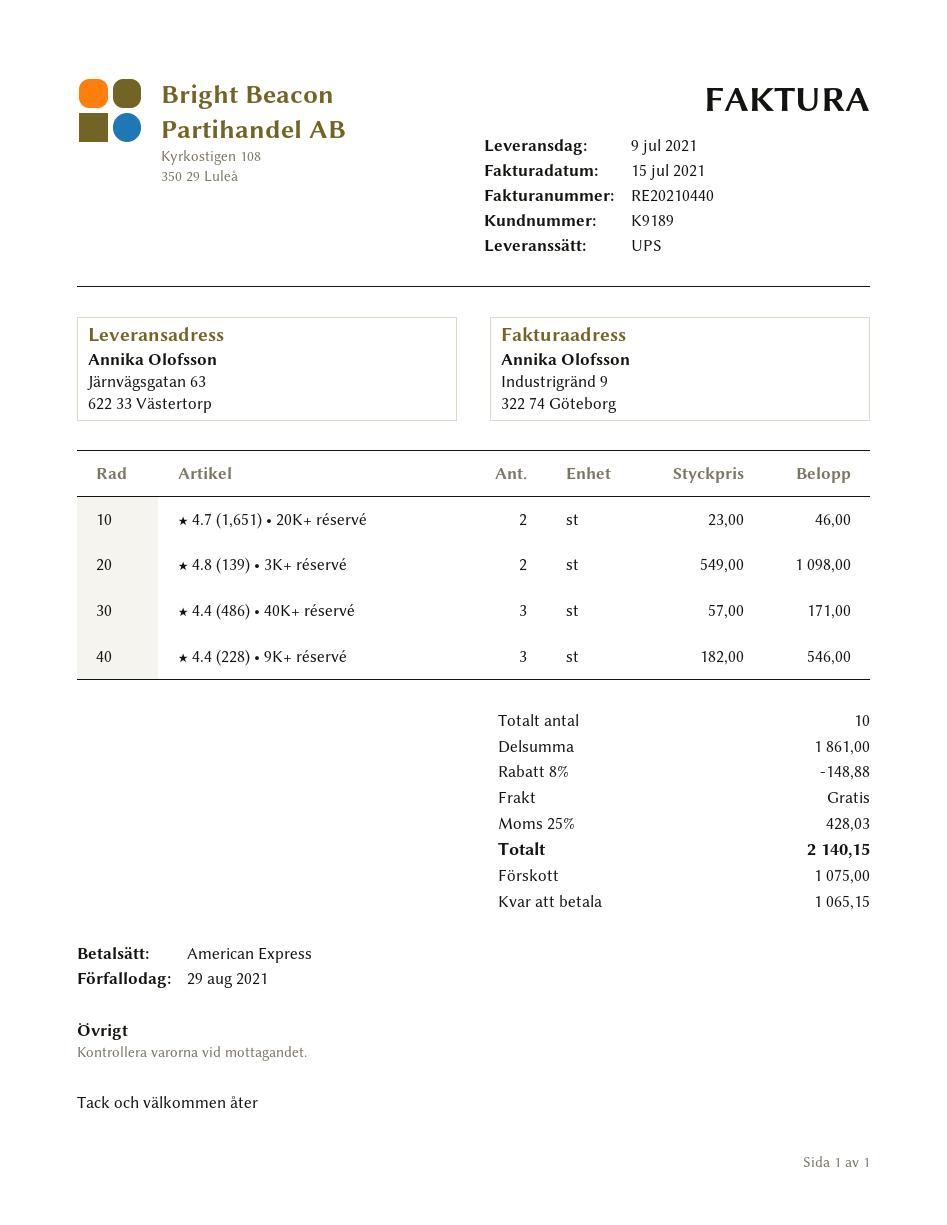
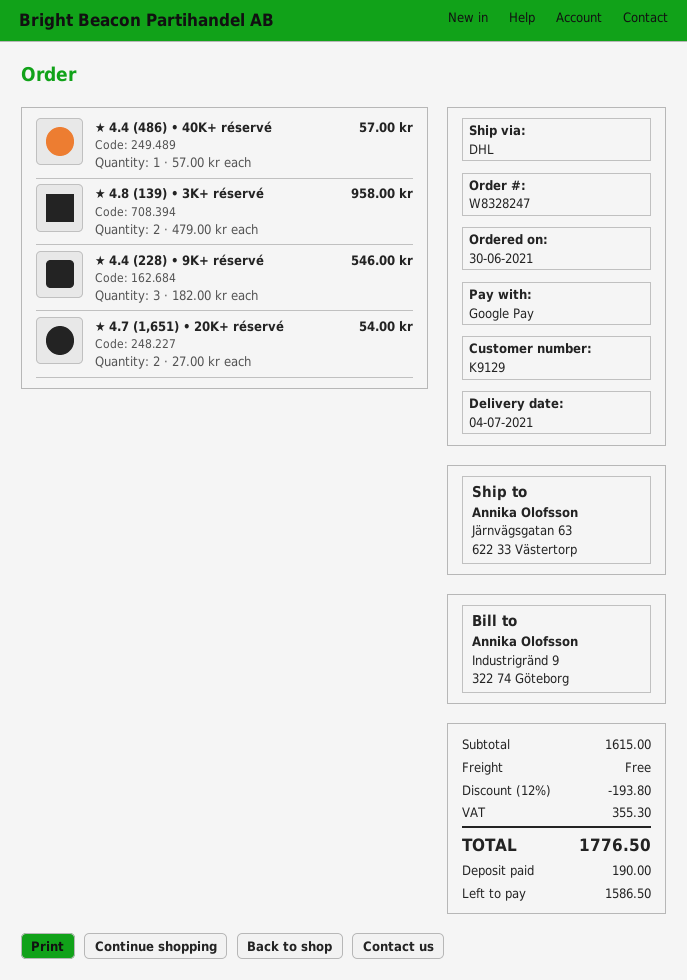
delivery date: 2021-07-09 -> 2021-07-04
customer number: K9189 -> K9129
payment method: American Express -> Google Pay
shipping method: UPS -> DHL
★ 4.7 (1,651) • 20K+ réservé: 2 x 23.00 = 46.00 -> 2 x 27.00 = 54.00
★ 4.8 (139) • 3K+ réservé: 2 x 549.00 = 1098.00 -> 2 x 479.00 = 958.00
★ 4.4 (486) • 40K+ réservé: 3 x 57.00 = 171.00 -> 1 x 57.00 = 57.00
subtotal: 1861.00 -> 1615.00
discount: 8% = 148.88 -> 12% = 193.80
tax: 428.03 -> 355.30
total: 2140.15 -> 1776.50
deposit: 1075.00 -> 190.00
balance: 1065.15 -> 1586.50

